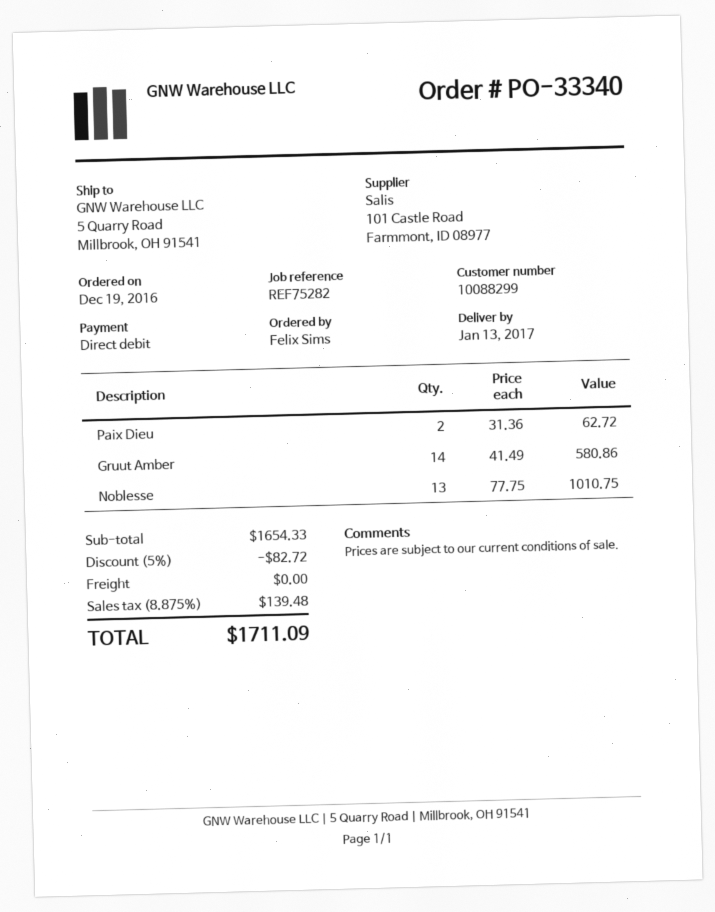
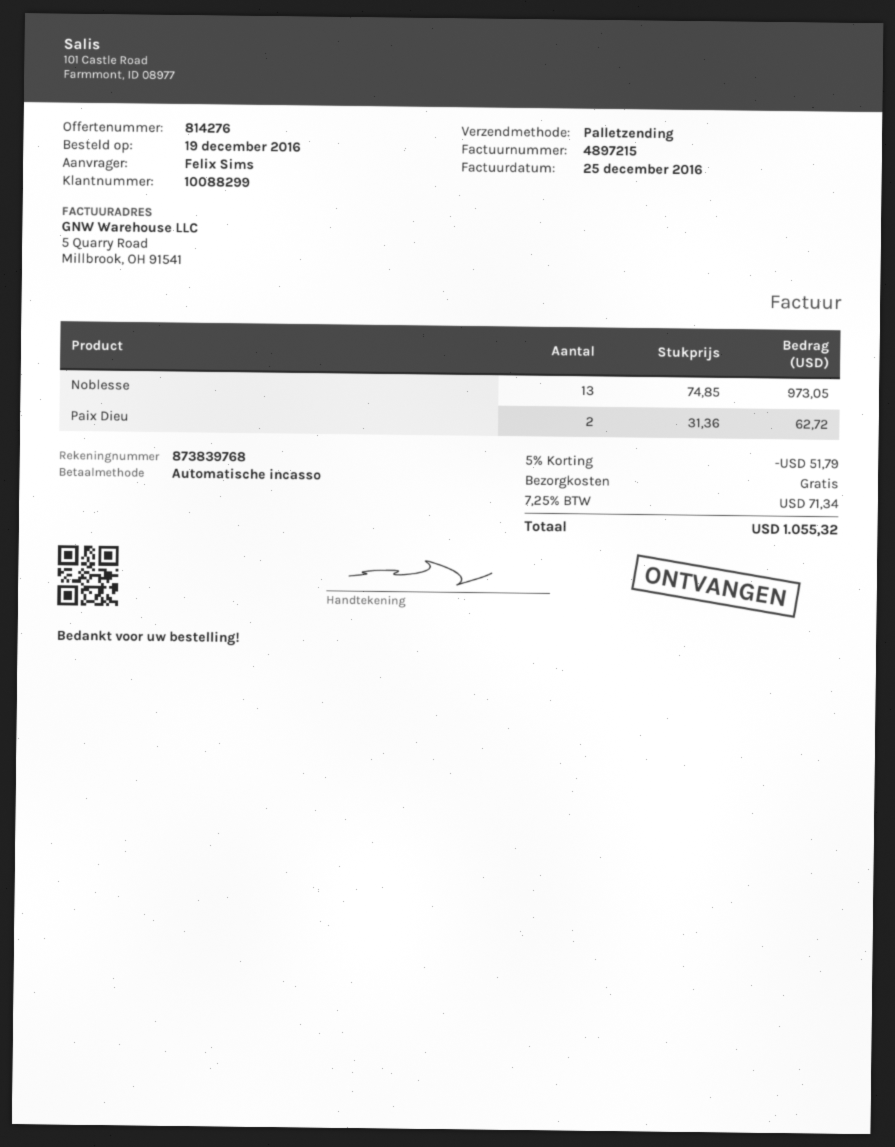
Gruut Amber: 14 x 41.49 = 580.86 -> none
Noblesse: 13 x 77.75 = 1010.75 -> 13 x 74.85 = 973.05
discount: 5% = 82.72 -> 5% = 51.79
tax: 8.875% = 139.48 -> 7.25% = 71.34
total: 1711.09 -> 1055.32

